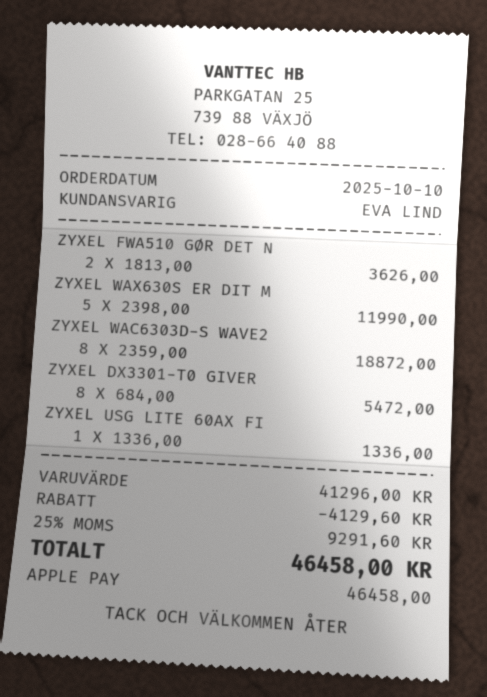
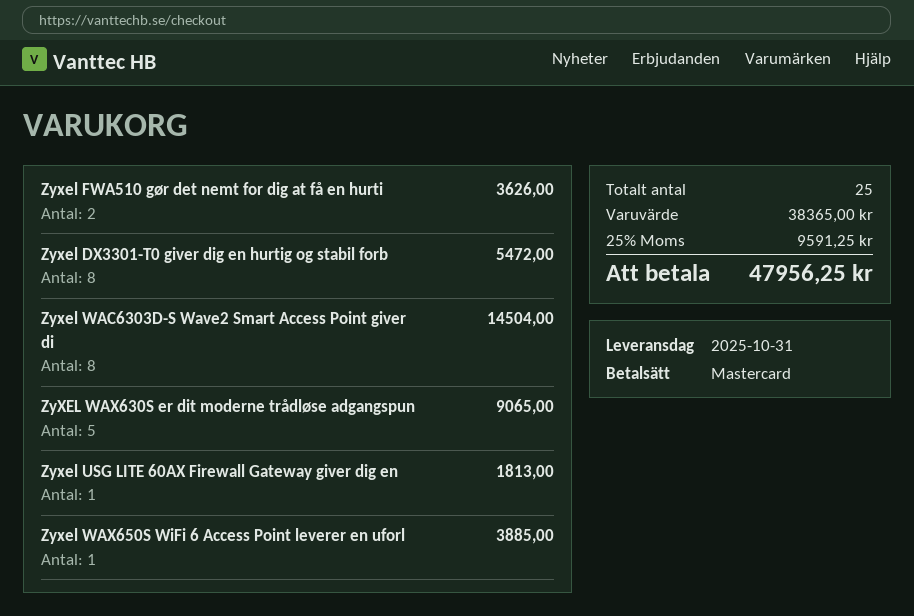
payment method: Apple Pay -> Mastercard
ZYXEL WAX630S ER DIT M: 5 for 11990.00 -> 5 for 9065.00
ZYXEL WAC6303D-S WAVE2: 8 for 18872.00 -> 8 for 14504.00
ZYXEL USG LITE 60AX FI: 1 for 1336.00 -> 1 for 1813.00
Zyxel WAX650S WiFi 6 Access Point leverer en uforl: none -> 1 for 3885.00
subtotal: 41296.00 -> 38365.00
discount: 4129.60 -> none
tax: 25% = 9291.60 -> 25% = 9591.25
total: 46458.00 -> 47956.25

